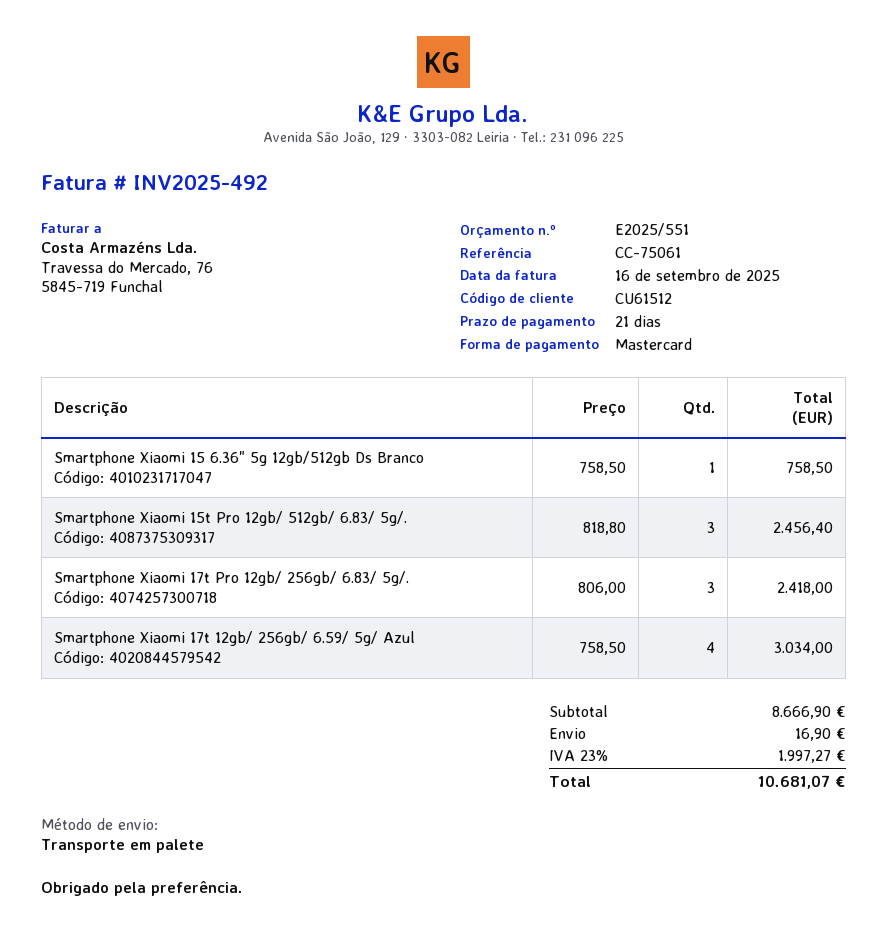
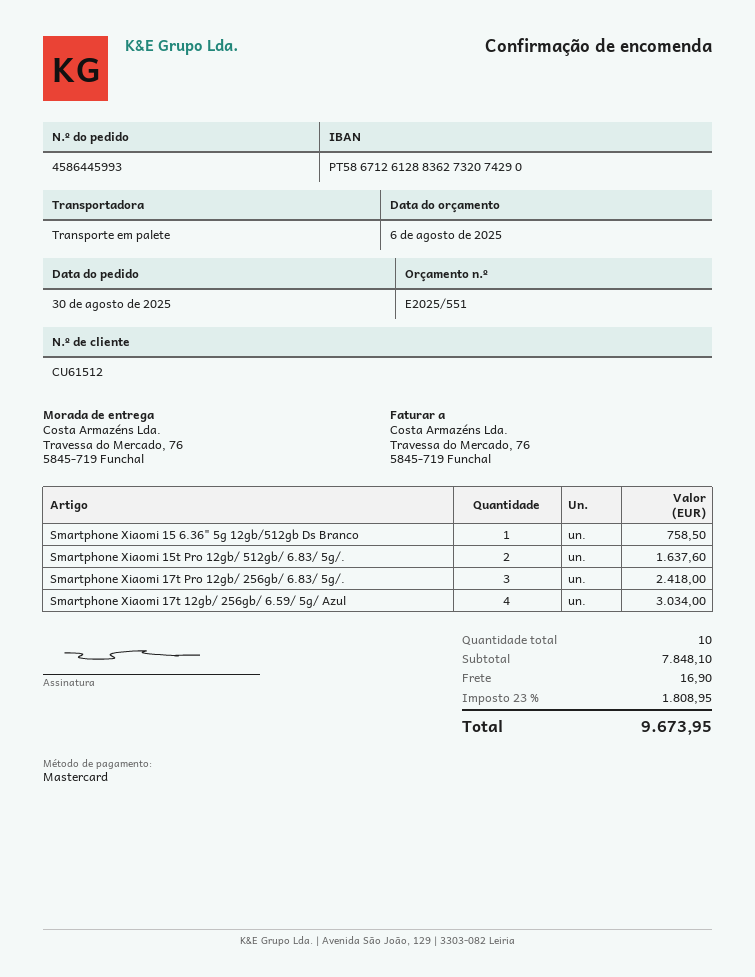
Smartphone Xiaomi 15t Pro 12gb/ 512gb/ 6.83/ 5g/.: 3 for 2456.40 -> 2 for 1637.60
subtotal: 8666.90 -> 7848.10
tax: 23% = 1997.27 -> 23% = 1808.95
total: 10681.07 -> 9673.95

